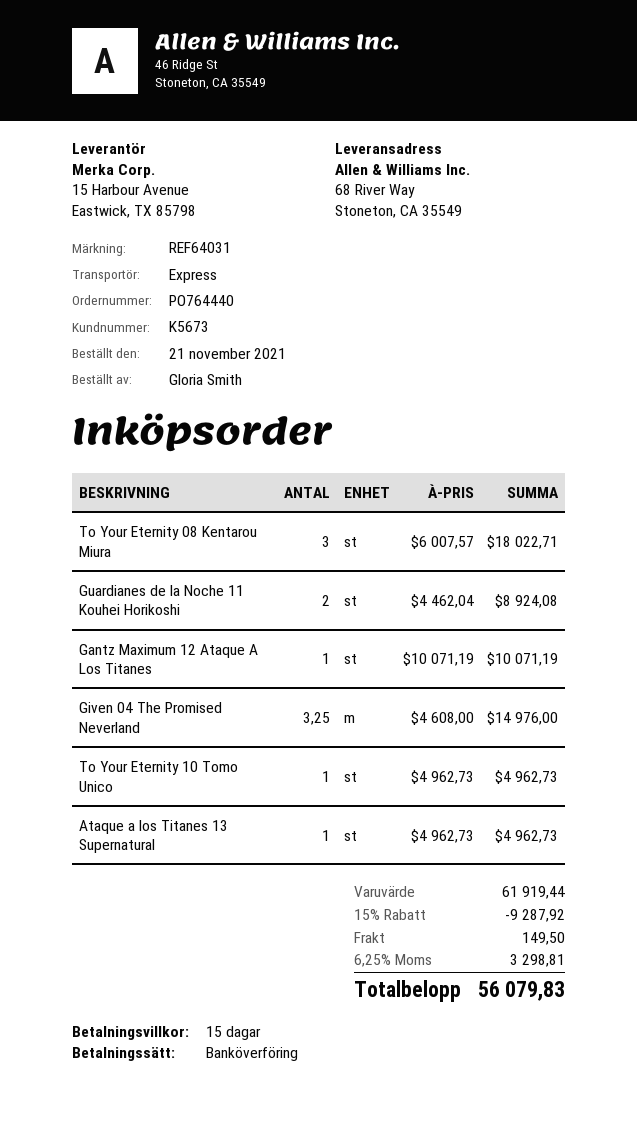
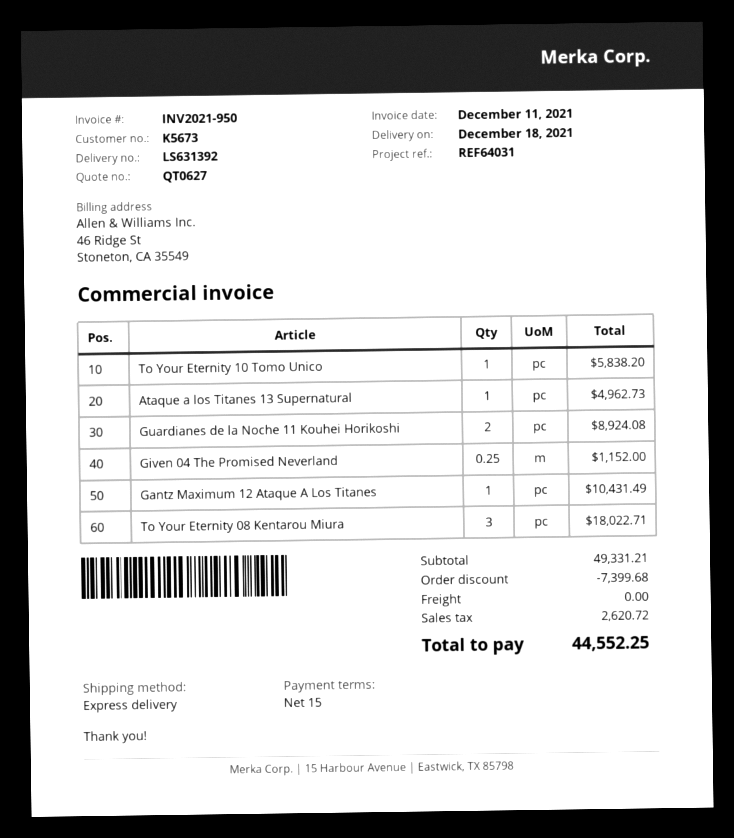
Gantz Maximum 12 Ataque A Los Titanes: 1 for 10071.19 -> 1 for 10431.49
Given 04 The Promised Neverland: 3.25 for 14976.00 -> 0.25 for 1152.00
To Your Eternity 10 Tomo Unico: 1 for 4962.73 -> 1 for 5838.20
subtotal: 61919.44 -> 49331.21
discount: 9287.92 -> 7399.68
shipping: 149.50 -> 0.00
tax: 3298.81 -> 2620.72
total: 56079.83 -> 44552.25

